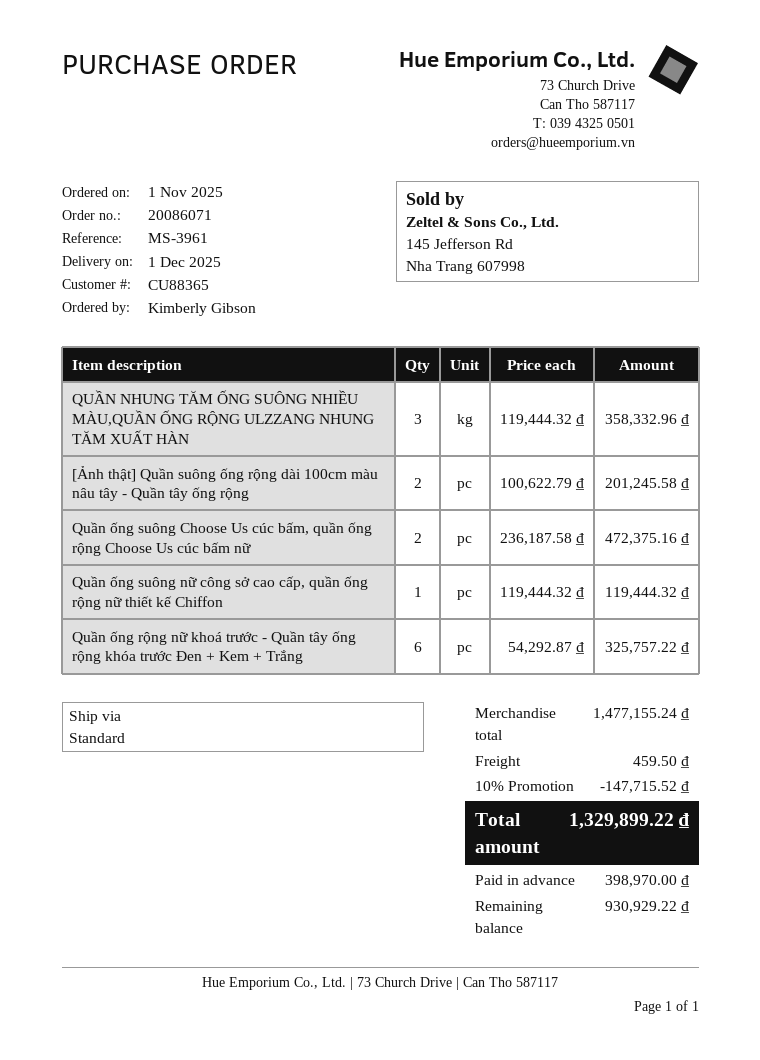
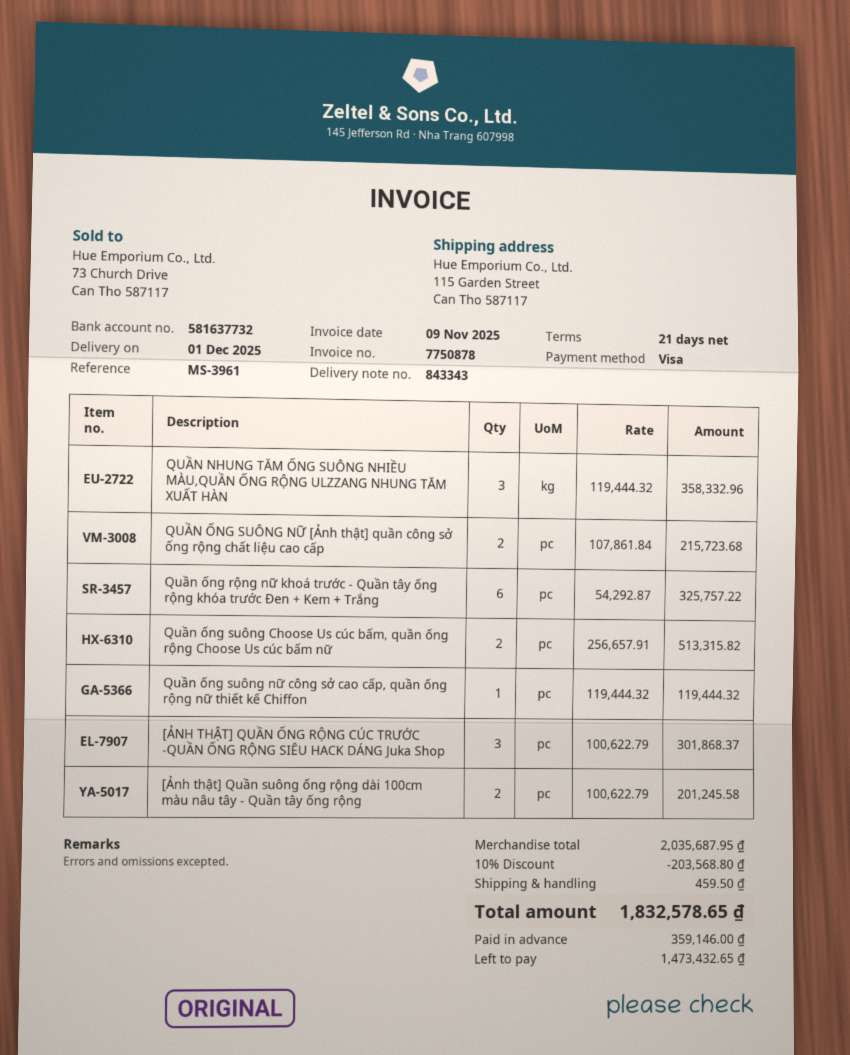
Quần ống suông Choose Us cúc bấm, quần ống rộng Choose Us cúc bấm nữ: 2 x 236187.58 = 472375.16 -> 2 x 256657.91 = 513315.82
QUẦN ỐNG SUÔNG NỮ [Ảnh thật] quần công sở ống rộng chất liệu cao cấp: none -> 2 x 107861.84 = 215723.68
[ẢNH THẬT] QUẦN ỐNG RỘNG CÚC TRƯỚC -QUẦN ỐNG RỘNG SIÊU HACK DÁNG Juka Shop: none -> 3 x 100622.79 = 301868.37
subtotal: 1477155.24 -> 2035687.95
discount: 10% = 147715.52 -> 10% = 203568.80
total: 1329899.22 -> 1832578.65
deposit: 398970.00 -> 359146.00
balance: 930929.22 -> 1473432.65

